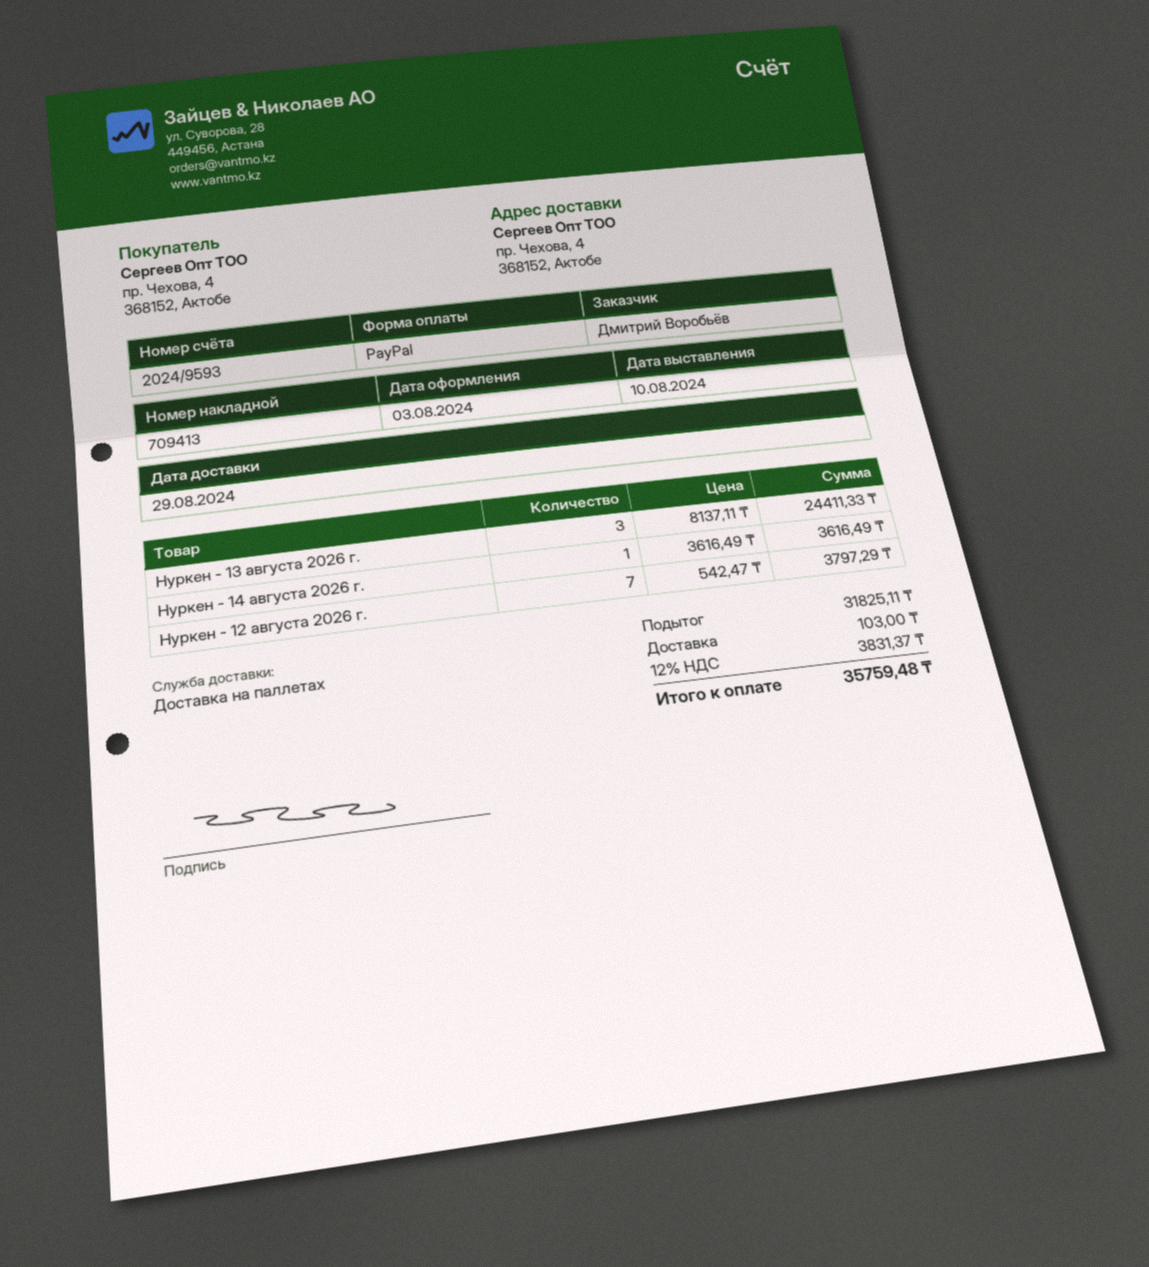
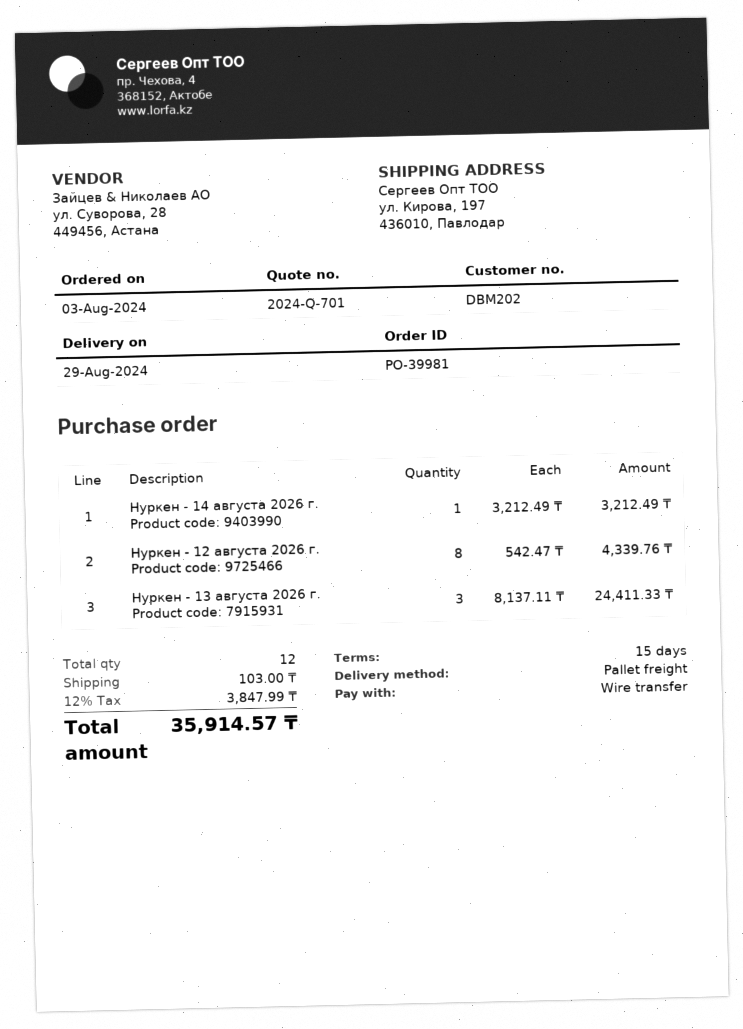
payment method: PayPal -> bank transfer
ship to: пр. Чехова, 4, 368152, Актобе -> ул. Кирова, 197, 436010, Павлодар
Нуркен - 14 августа 2026 г.: 1 x 3616.49 = 3616.49 -> 1 x 3212.49 = 3212.49
Нуркен - 12 августа 2026 г.: 7 x 542.47 = 3797.29 -> 8 x 542.47 = 4339.76
tax: 12% = 3831.37 -> 12% = 3847.99
total: 35759.48 -> 35914.57

